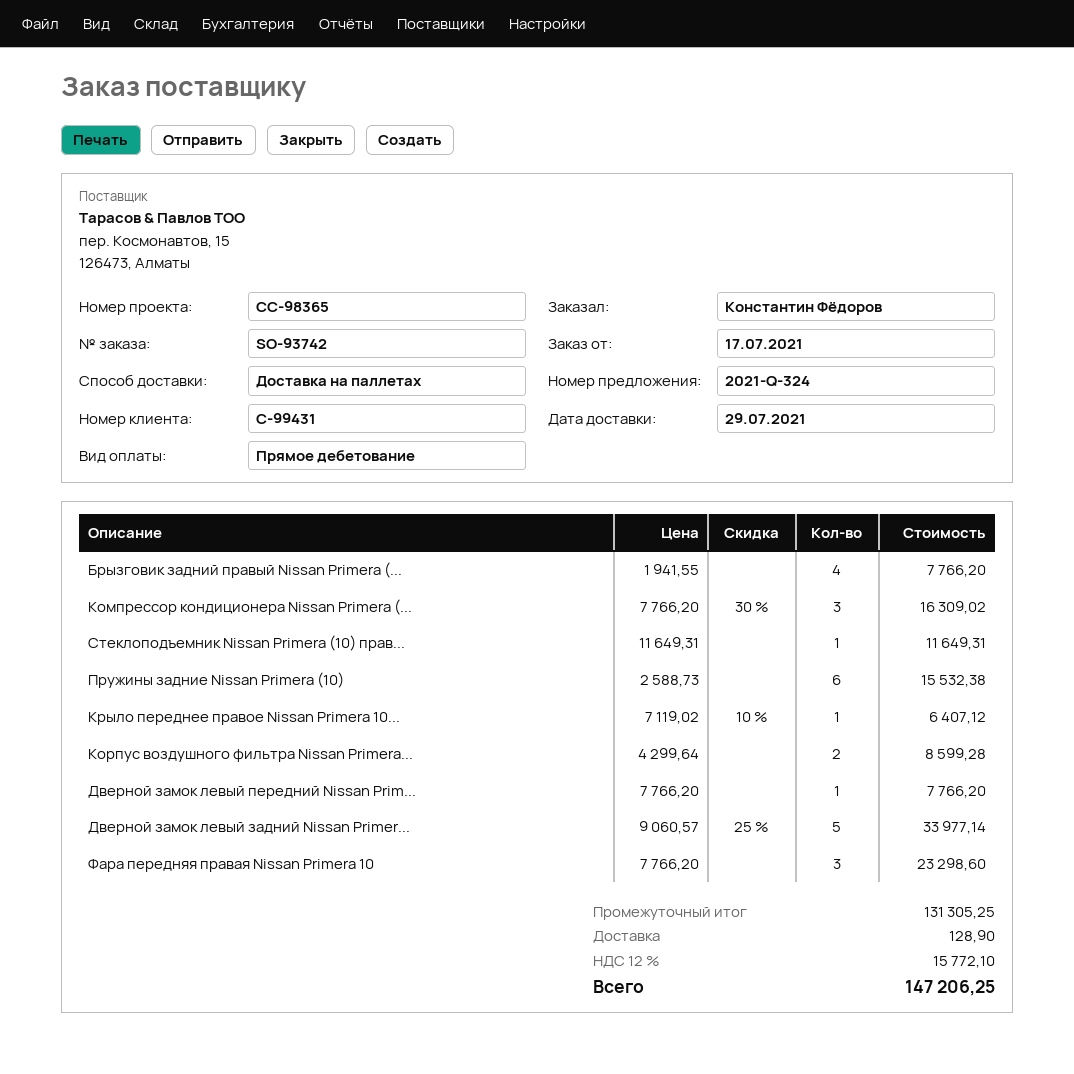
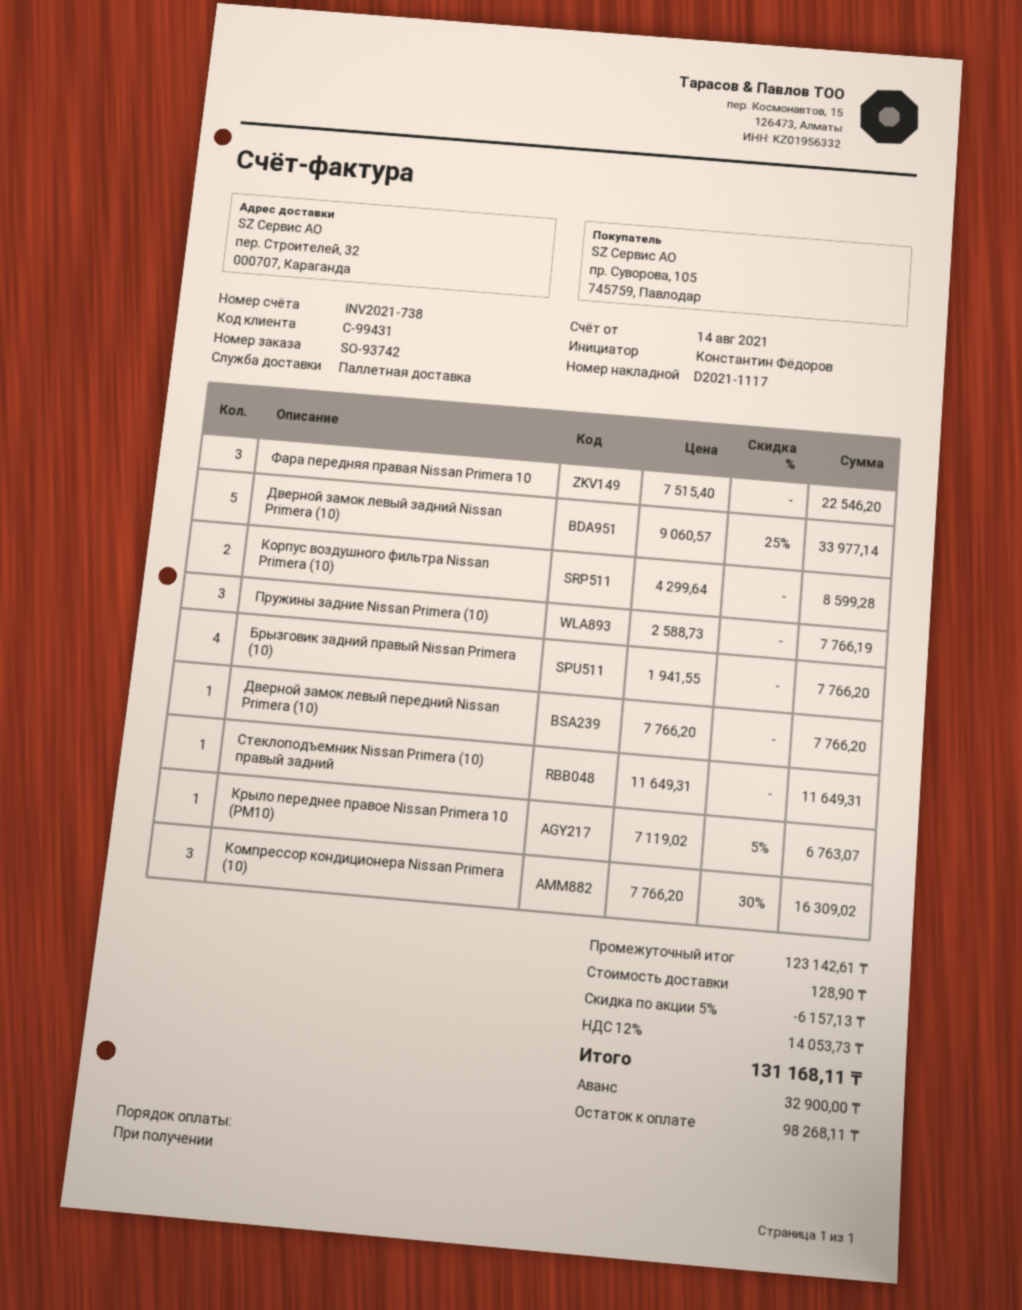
Пружины задние Nissan Primera (10): 6 x 2588.73 = 15532.38 -> 3 x 2588.73 = 7766.19
Крыло переднее правое Nissan Primera 10...: 1 x 7119.02 - 10% = 6407.12 -> 1 x 7119.02 - 5% = 6763.07
Фара передняя правая Nissan Primera 10: 3 x 7766.20 = 23298.60 -> 3 x 7515.40 = 22546.20
subtotal: 131305.25 -> 123142.61
discount: none -> 5% = 6157.13
tax: 12% = 15772.10 -> 12% = 14053.73
total: 147206.25 -> 131168.11

